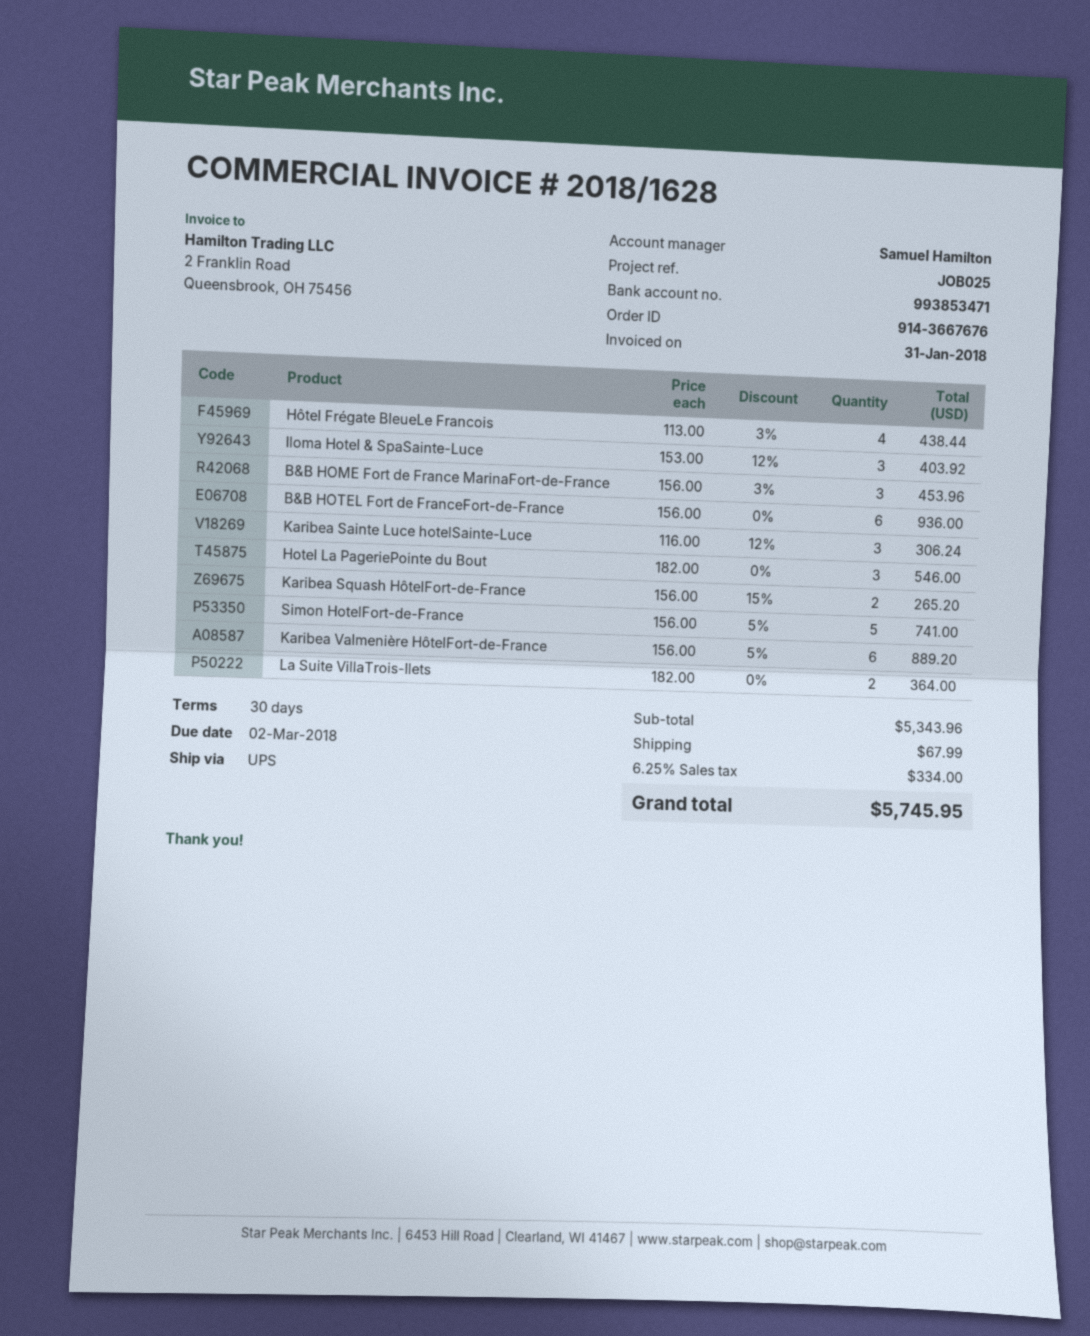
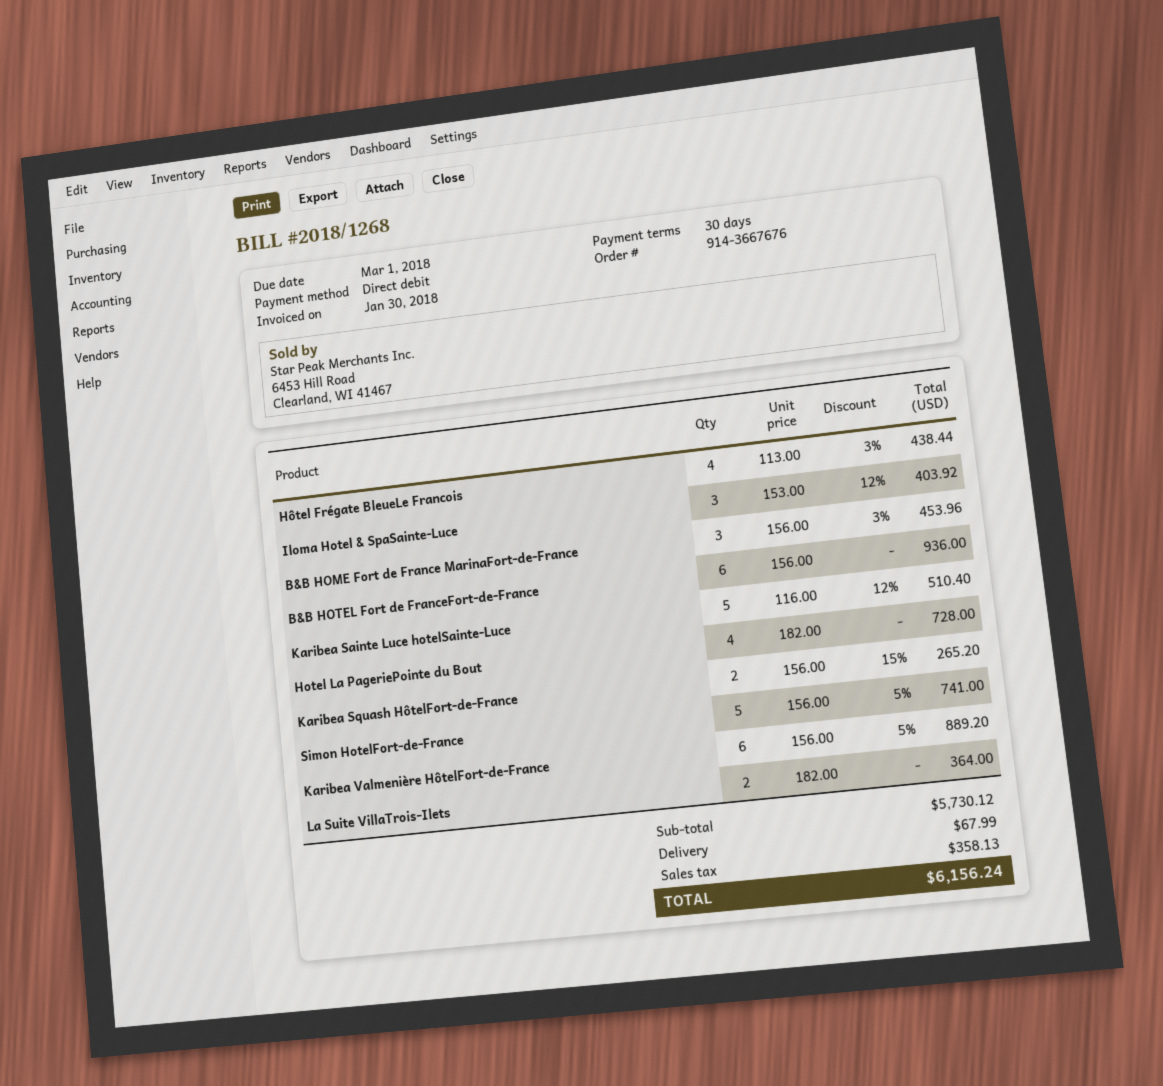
invoice number: 2018/1628 -> 2018/1268
invoice date: 2018-01-31 -> 2018-01-30
due date: 2018-03-02 -> 2018-03-01
Karibea Sainte Luce hotelSainte-Luce: 3 x 116.00 - 12% = 306.24 -> 5 x 116.00 - 12% = 510.40
Hotel La PageriePointe du Bout: 3 x 182.00 = 546.00 -> 4 x 182.00 = 728.00
subtotal: 5343.96 -> 5730.12
tax: 334.00 -> 358.13
total: 5745.95 -> 6156.24

